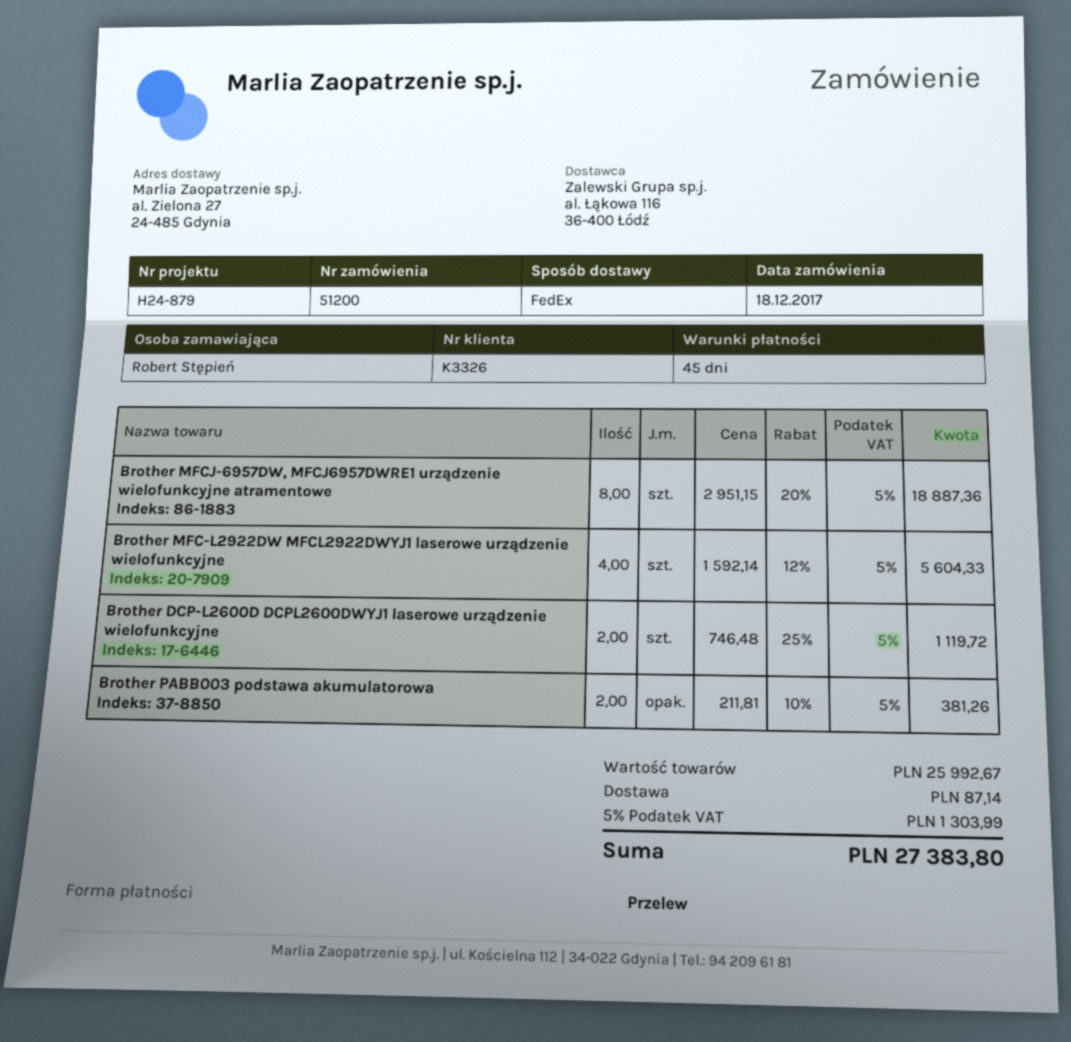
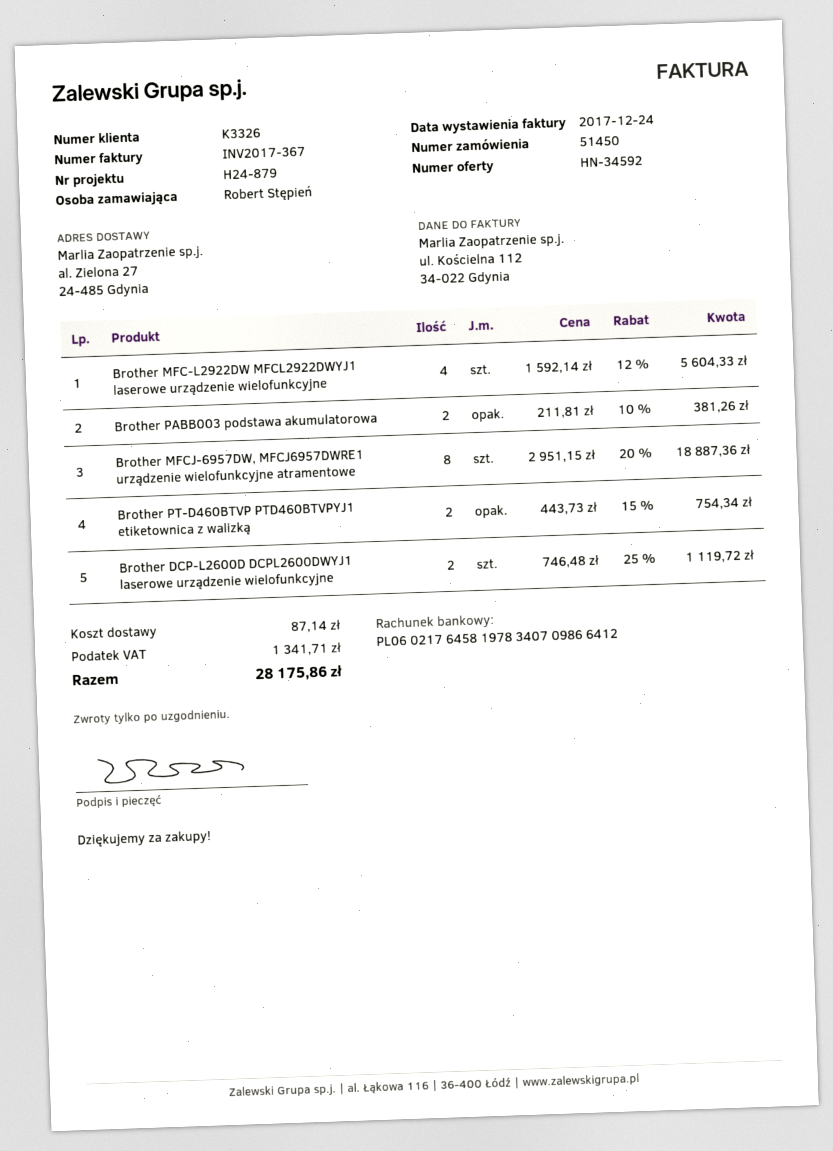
order number: 51200 -> 51450
Brother PT-D460BTVP PTD460BTVPYJ1 etiketownica z walizką: none -> 2 x 443.73 - 15% = 754.34
tax: 1303.99 -> 1341.71
total: 27383.80 -> 28175.86

